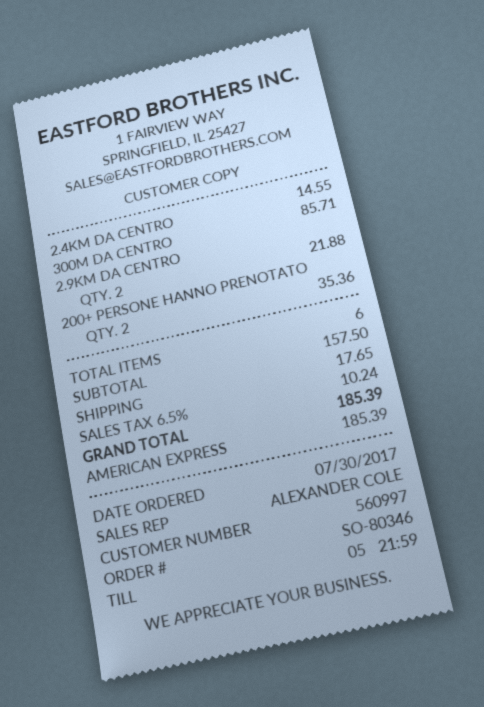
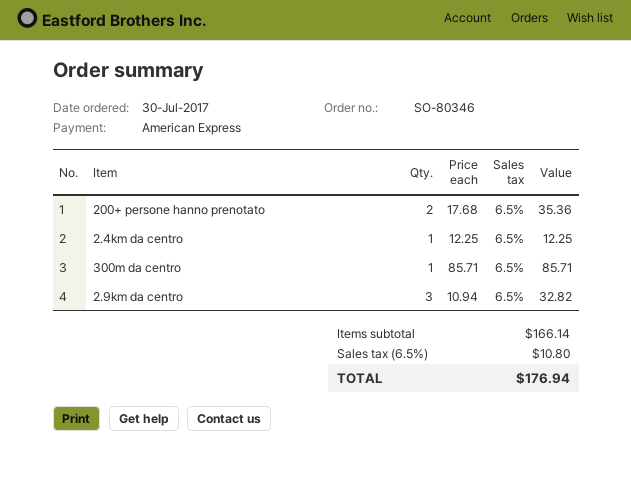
2.4KM DA CENTRO: 1 for 14.55 -> 1 for 12.25
2.9KM DA CENTRO: 2 for 21.88 -> 3 for 32.82
subtotal: 157.50 -> 166.14
shipping: 17.65 -> none
tax: 6.5% = 10.24 -> 6.5% = 10.80
total: 185.39 -> 176.94

